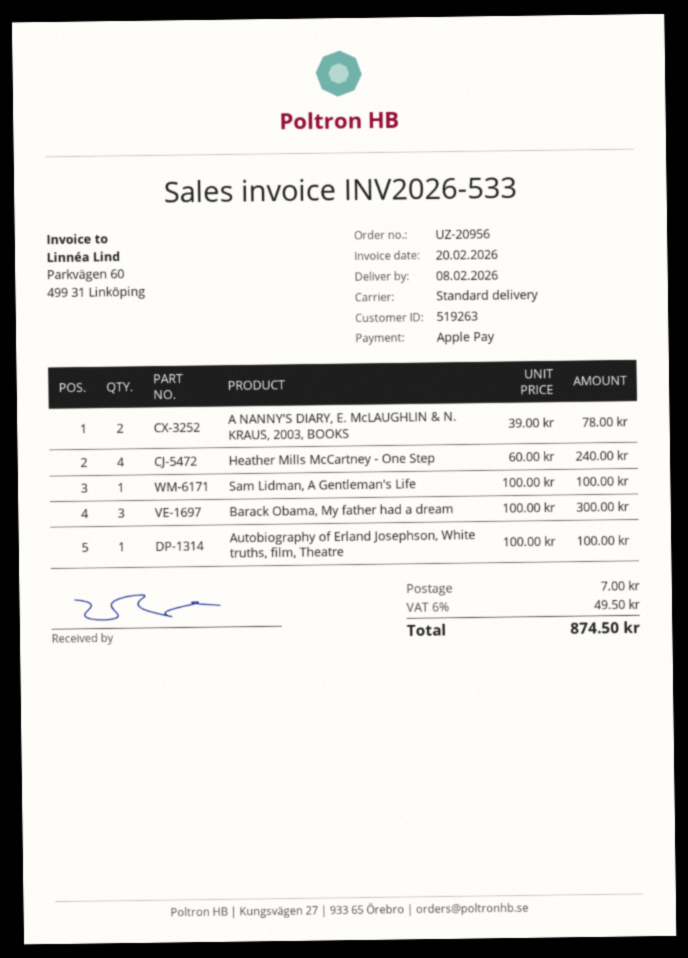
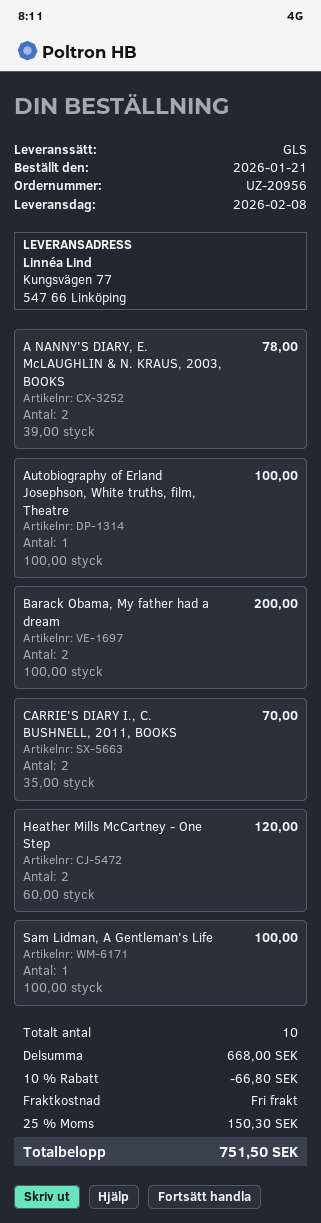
shipping method: standard -> GLS
Heather Mills McCartney - One Step: 4 x 60.00 = 240.00 -> 2 x 60.00 = 120.00
Barack Obama, My father had a dream: 3 x 100.00 = 300.00 -> 2 x 100.00 = 200.00
CARRIE'S DIARY I., C. BUSHNELL, 2011, BOOKS: none -> 2 x 35.00 = 70.00
discount: none -> 10% = 66.80
shipping: 7.00 -> 0.00
tax: 6% = 49.50 -> 25% = 150.30
total: 874.50 -> 751.50

